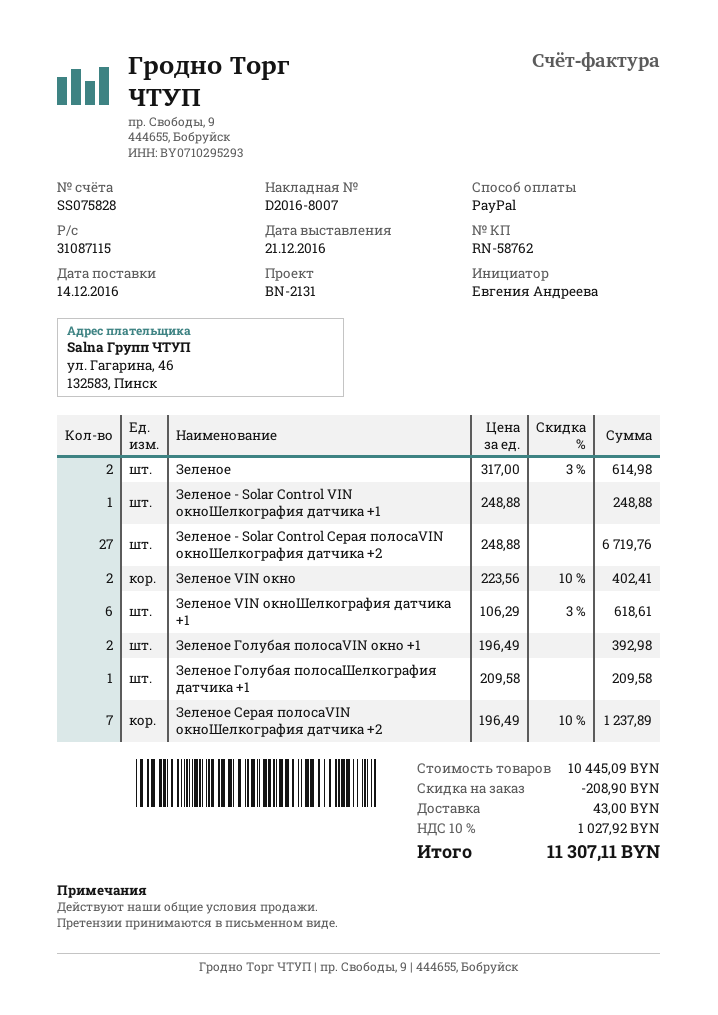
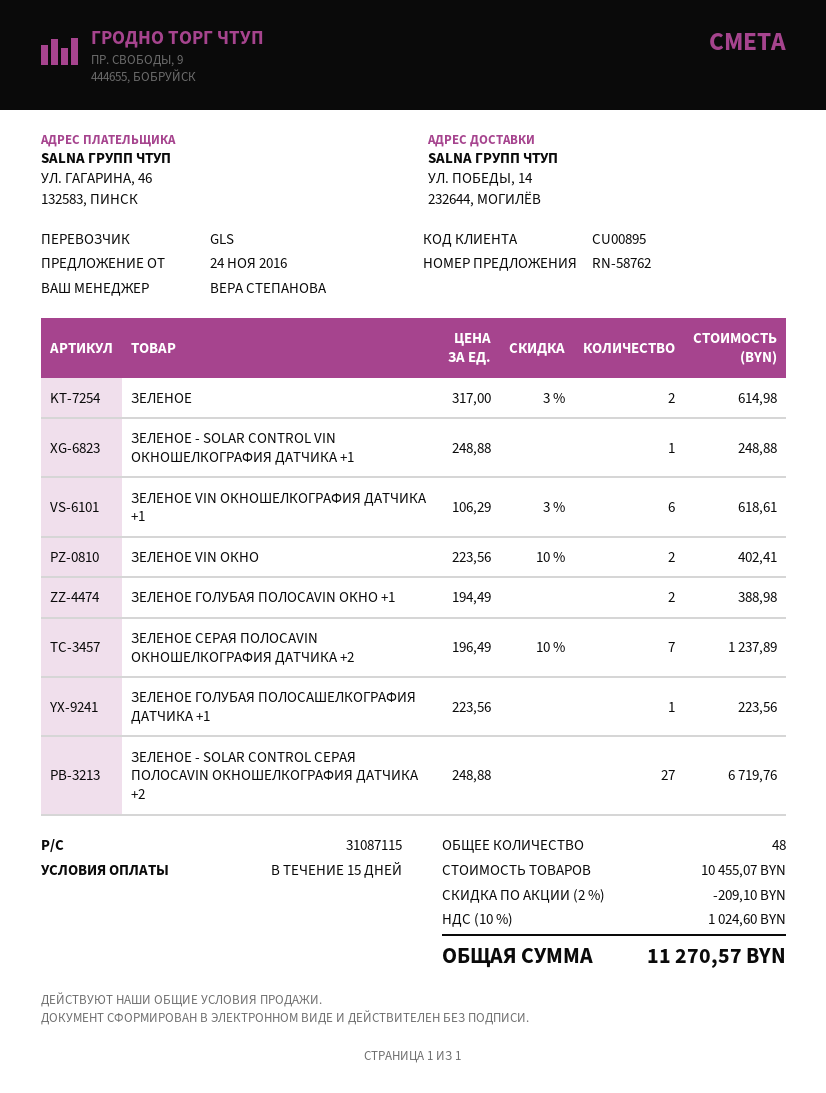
Зеленое Голубая полосаVIN окно +1: 2 x 196.49 = 392.98 -> 2 x 194.49 = 388.98
Зеленое Голубая полосаШелкография датчика +1: 1 x 209.58 = 209.58 -> 1 x 223.56 = 223.56
subtotal: 10445.09 -> 10455.07
discount: 208.90 -> 209.10
shipping: 43.00 -> none
tax: 10% = 1027.92 -> 10% = 1024.60
total: 11307.11 -> 11270.57

